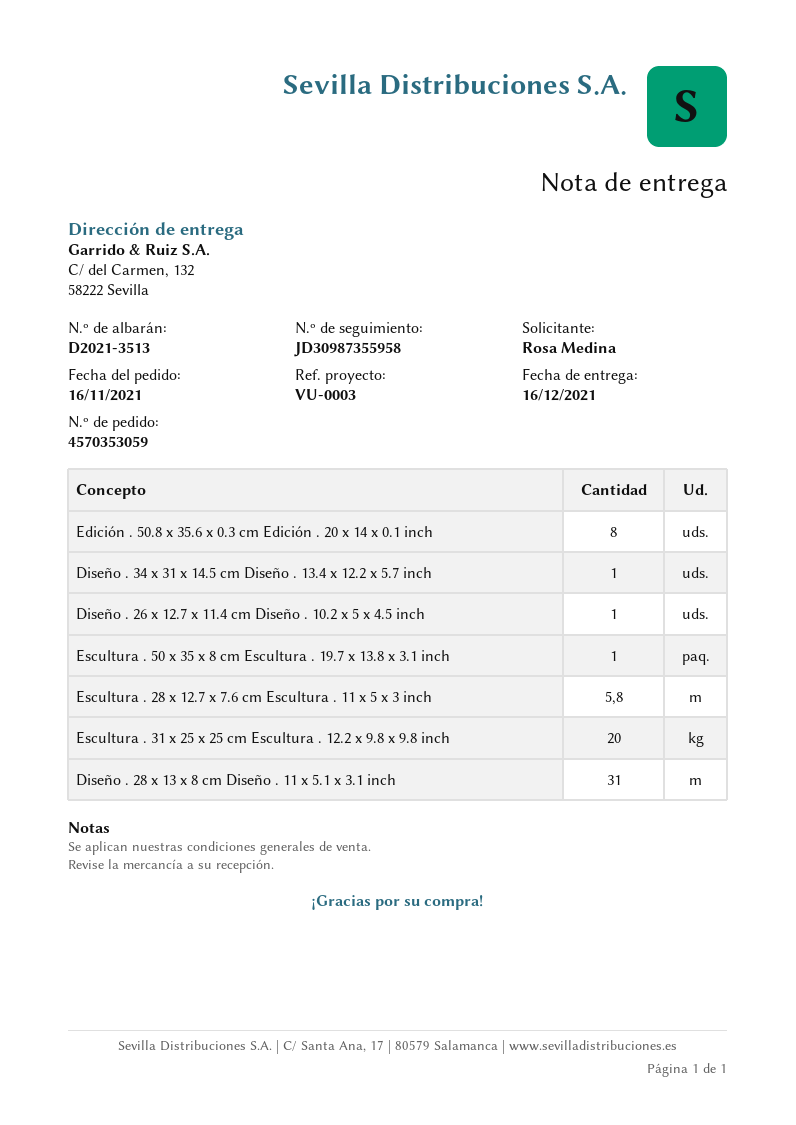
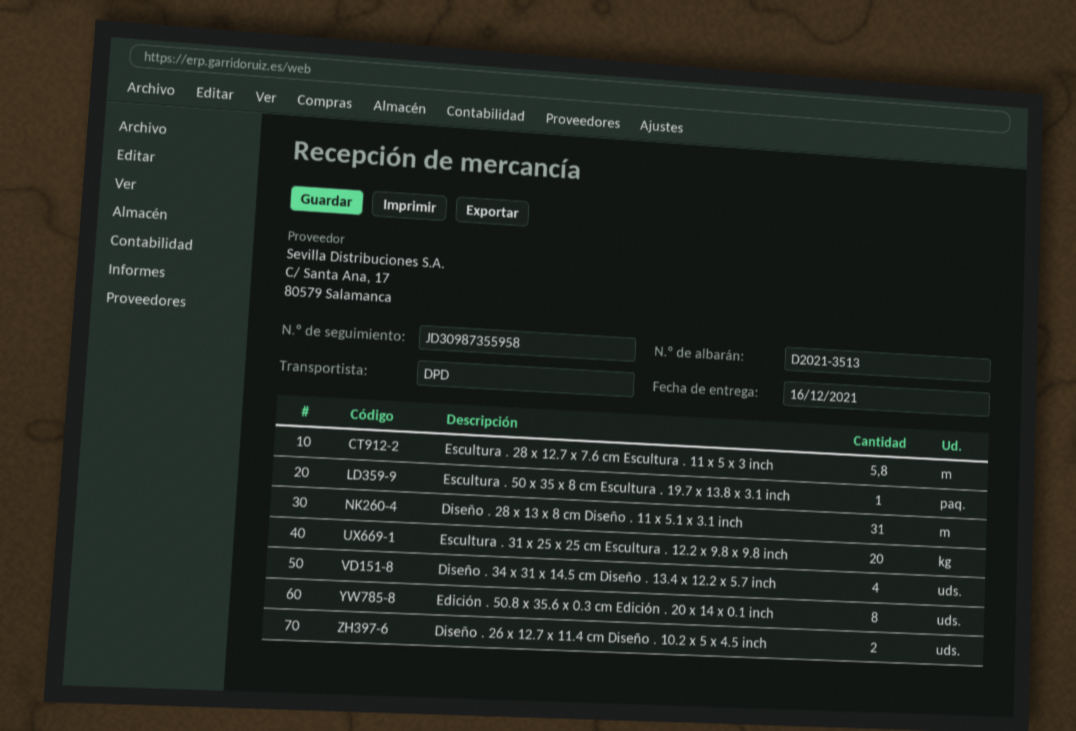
Diseño . 34 x 31 x 14.5 cm Diseño . 13.4 x 12.2 x 5.7 inch: 1 -> 4
Diseño . 26 x 12.7 x 11.4 cm Diseño . 10.2 x 5 x 4.5 inch: 1 -> 2

